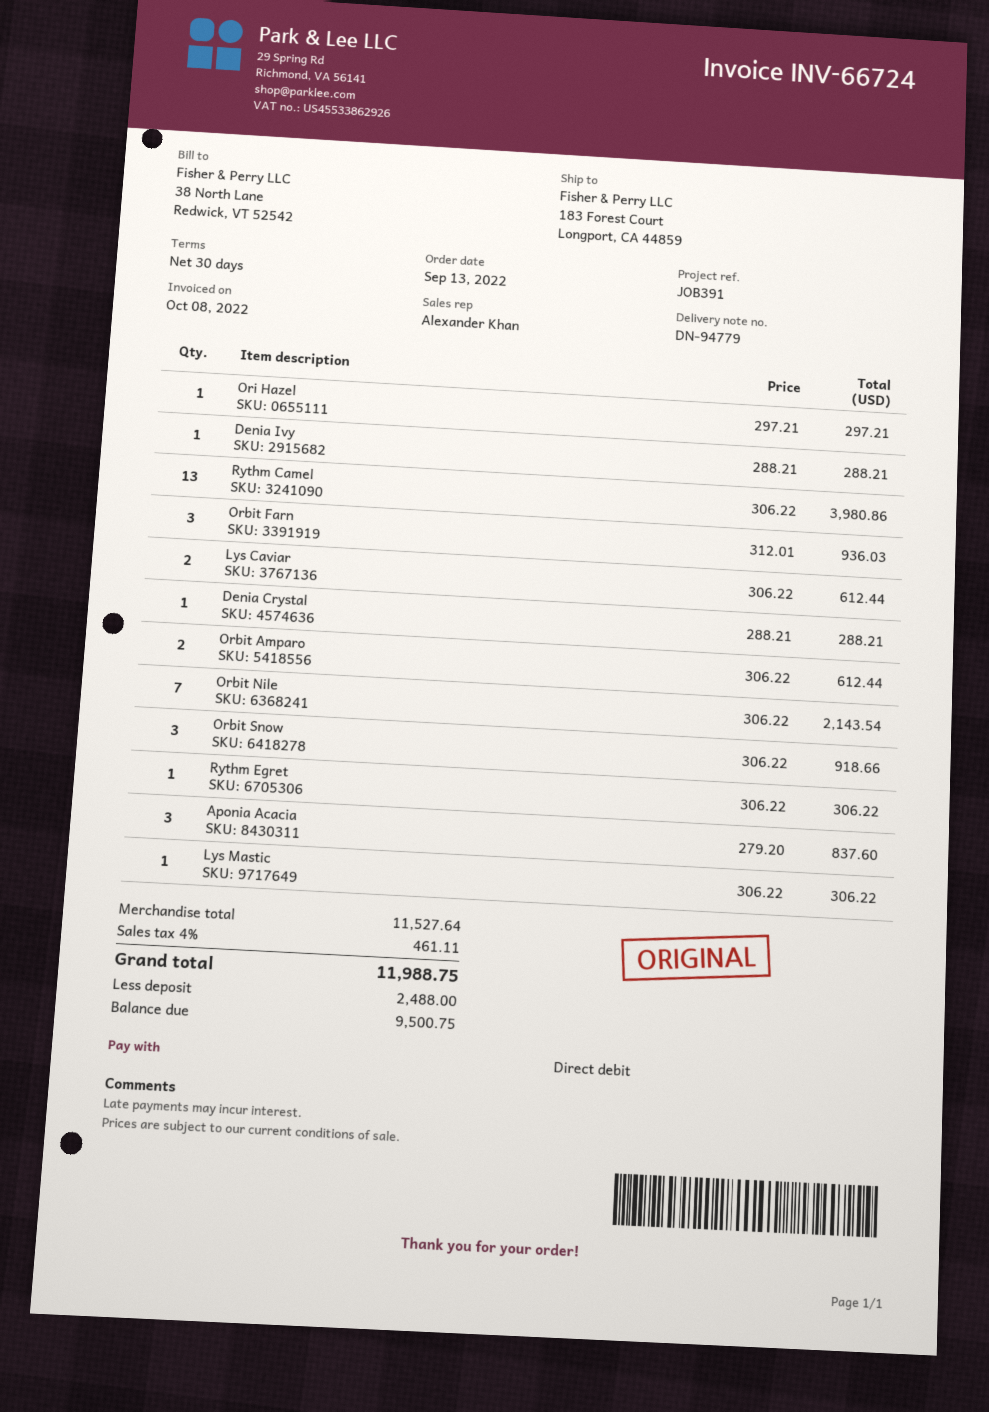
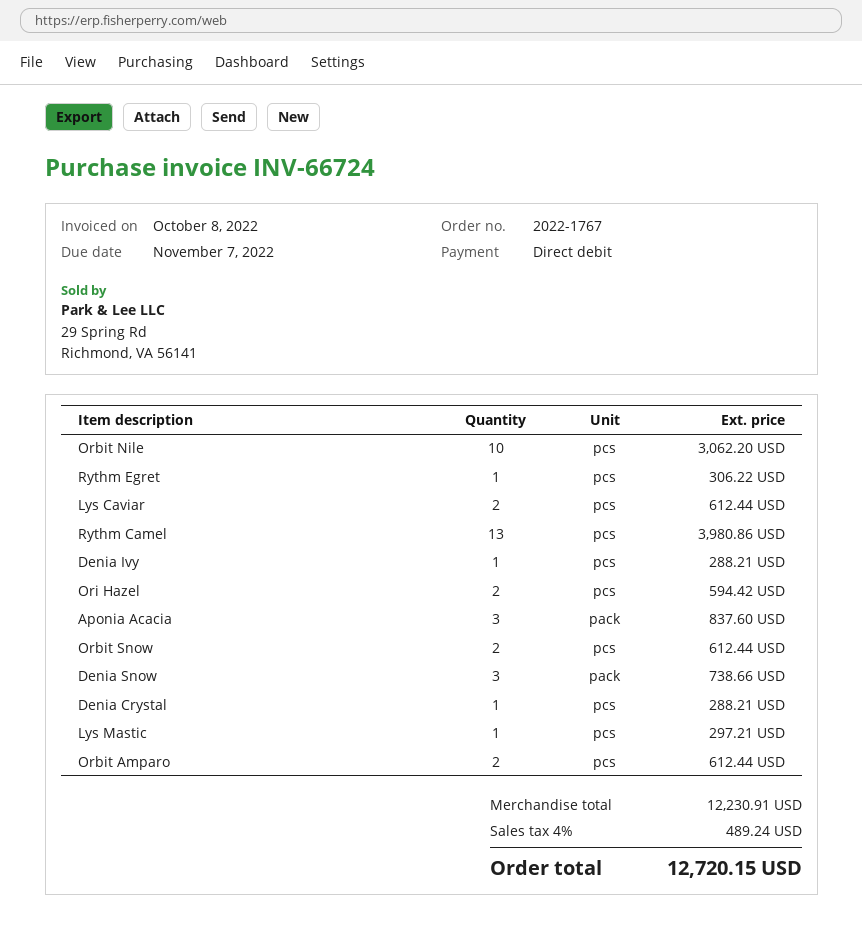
Ori Hazel: 1 for 297.21 -> 2 for 594.42
Orbit Farn: 3 for 936.03 -> none
Orbit Nile: 7 for 2143.54 -> 10 for 3062.20
Orbit Snow: 3 for 918.66 -> 2 for 612.44
Lys Mastic: 1 for 306.22 -> 1 for 297.21
Denia Snow: none -> 3 for 738.66
subtotal: 11527.64 -> 12230.91
tax: 4% = 461.11 -> 4% = 489.24
total: 11988.75 -> 12720.15

